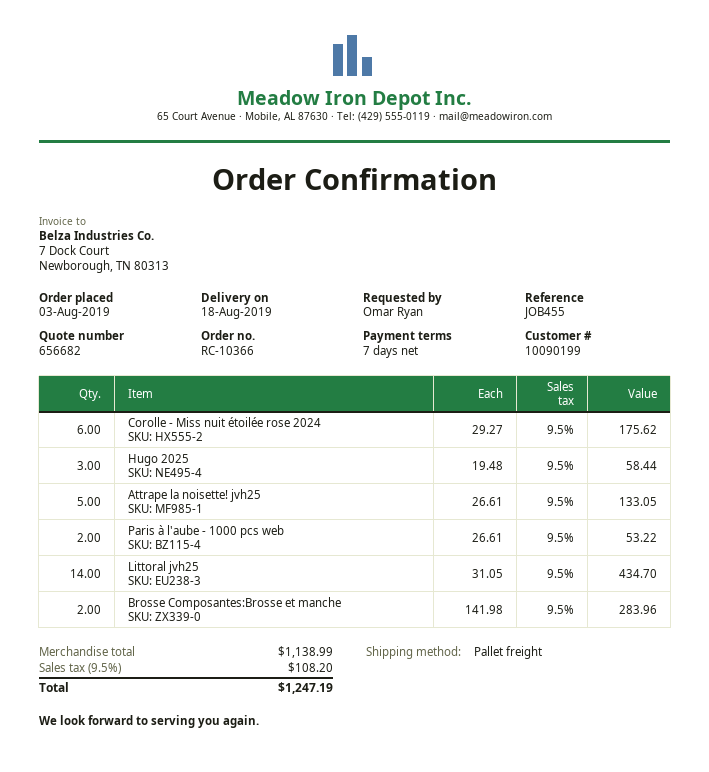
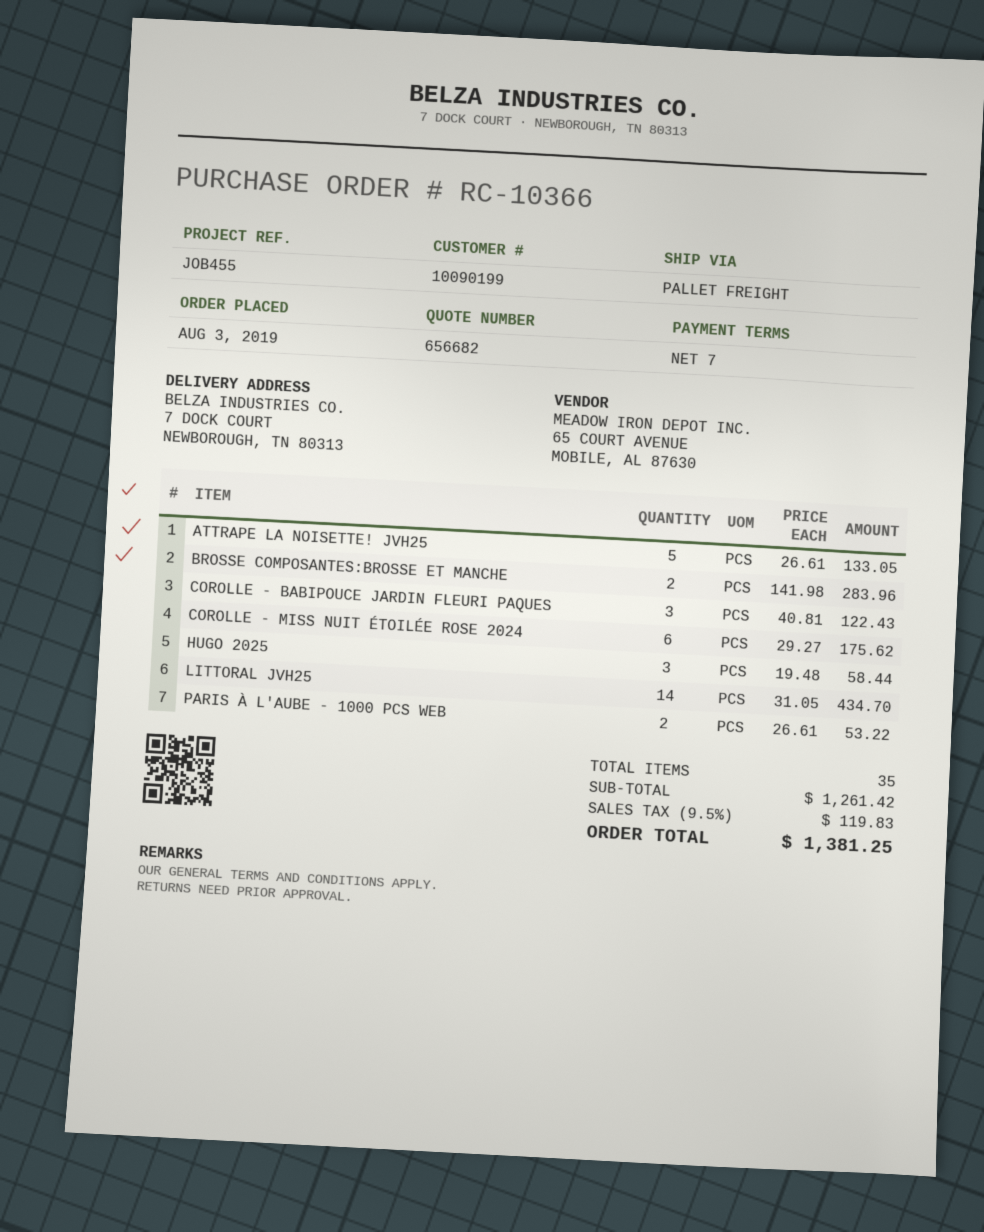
COROLLE - BABIPOUCE JARDIN FLEURI PAQUES: none -> 3 x 40.81 = 122.43
subtotal: 1138.99 -> 1261.42
tax: 9.5% = 108.20 -> 9.5% = 119.83
total: 1247.19 -> 1381.25

